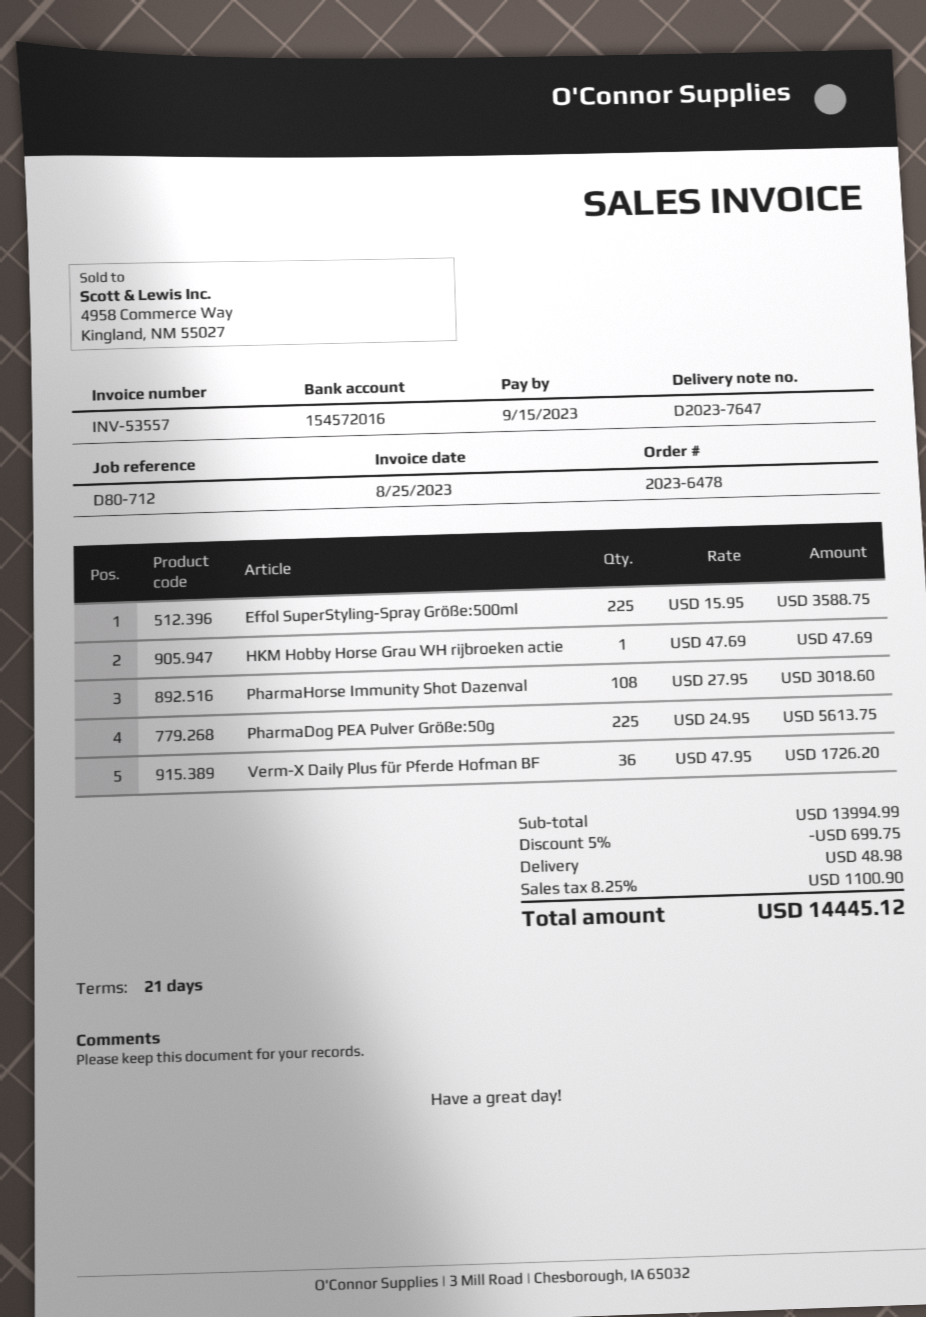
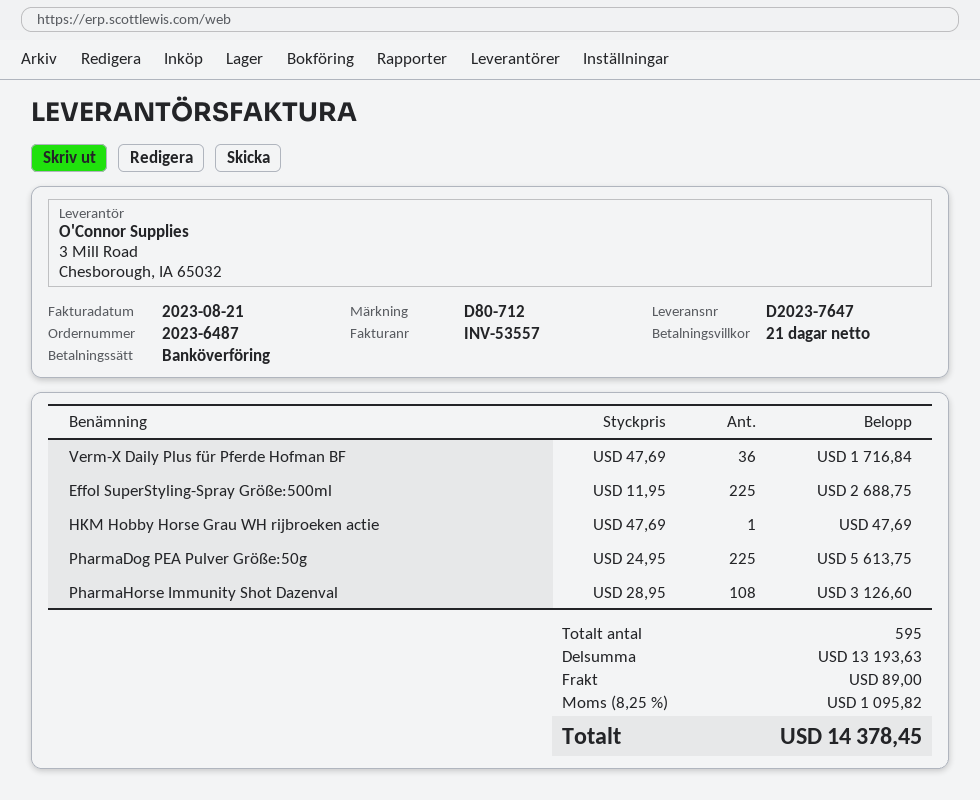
order number: 2023-6478 -> 2023-6487
invoice date: 2023-08-25 -> 2023-08-21
Effol SuperStyling-Spray Größe:500ml: 225 x 15.95 = 3588.75 -> 225 x 11.95 = 2688.75
PharmaHorse Immunity Shot Dazenval: 108 x 27.95 = 3018.60 -> 108 x 28.95 = 3126.60
Verm-X Daily Plus für Pferde Hofman BF: 36 x 47.95 = 1726.20 -> 36 x 47.69 = 1716.84
subtotal: 13994.99 -> 13193.63
discount: 5% = 699.75 -> none
shipping: 48.98 -> 89.00
tax: 8.25% = 1100.90 -> 8.25% = 1095.82
total: 14445.12 -> 14378.45

